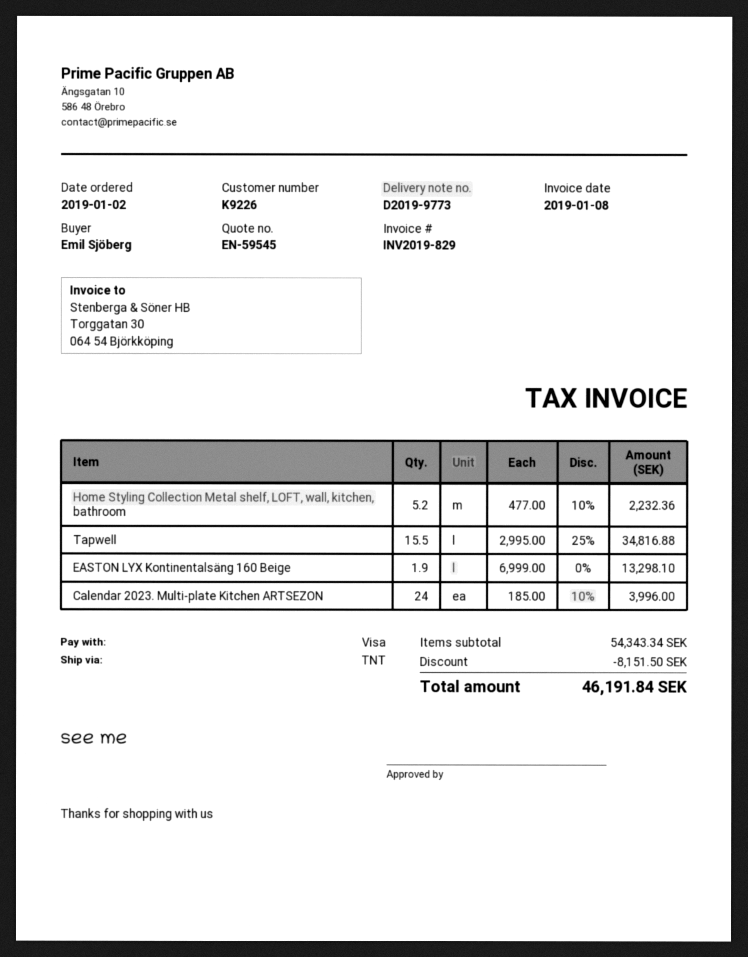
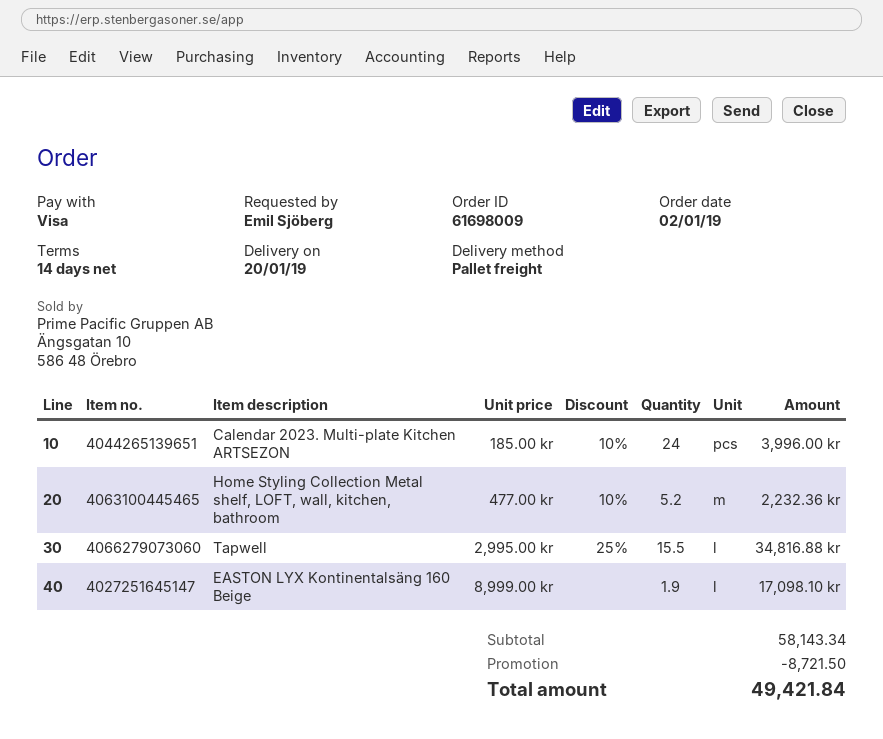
shipping method: TNT -> pallet freight
EASTON LYX Kontinentalsäng 160 Beige: 1.9 x 6999.00 = 13298.10 -> 1.9 x 8999.00 = 17098.10
subtotal: 54343.34 -> 58143.34
discount: 8151.50 -> 8721.50
total: 46191.84 -> 49421.84

